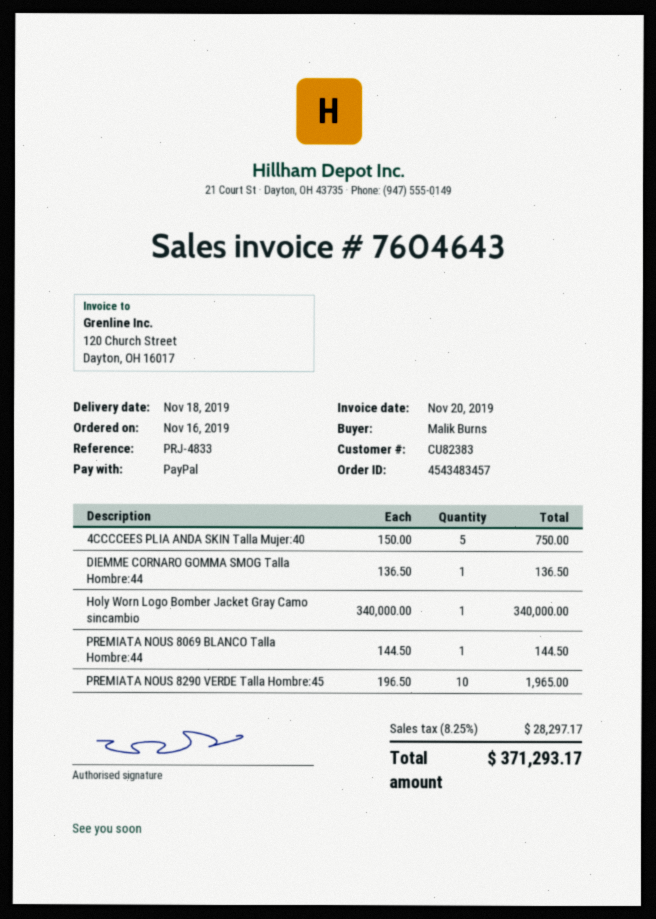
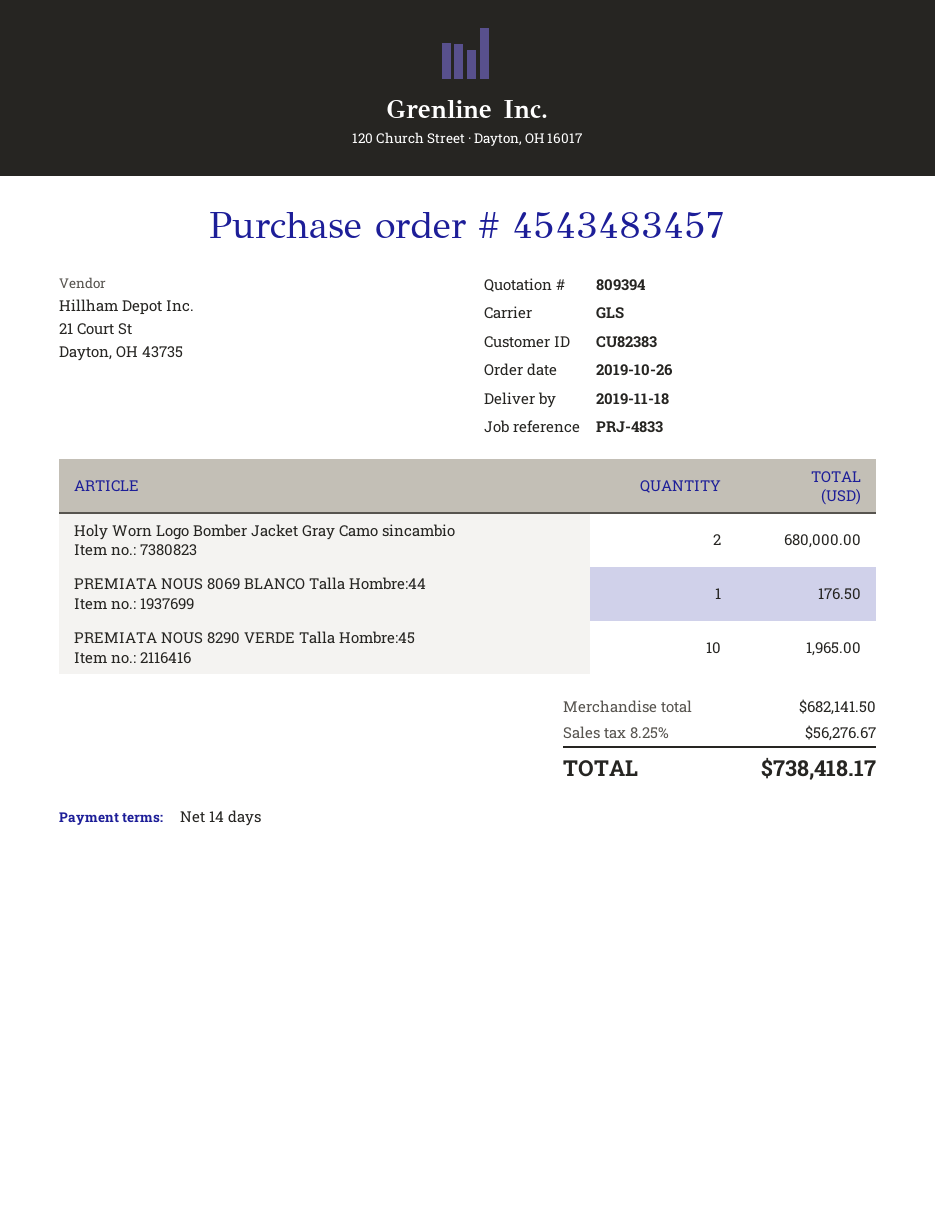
order date: 2019-11-16 -> 2019-10-26
4CCCCEES PLIA ANDA SKIN Talla Mujer:40: 5 for 750.00 -> none
DIEMME CORNARO GOMMA SMOG Talla Hombre:44: 1 for 136.50 -> none
Holy Worn Logo Bomber Jacket Gray Camo sincambio: 1 for 340000.00 -> 2 for 680000.00
PREMIATA NOUS 8069 BLANCO Talla Hombre:44: 1 for 144.50 -> 1 for 176.50
tax: 8.25% = 28297.17 -> 8.25% = 56276.67
total: 371293.17 -> 738418.17

